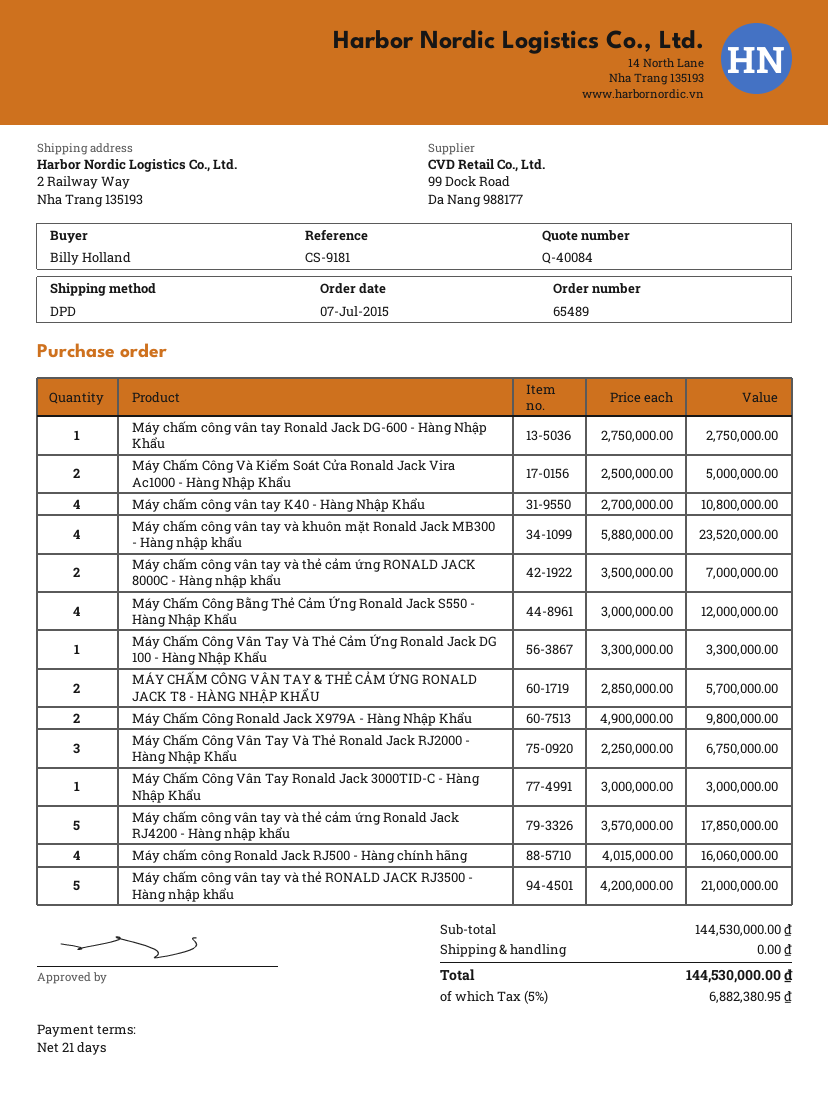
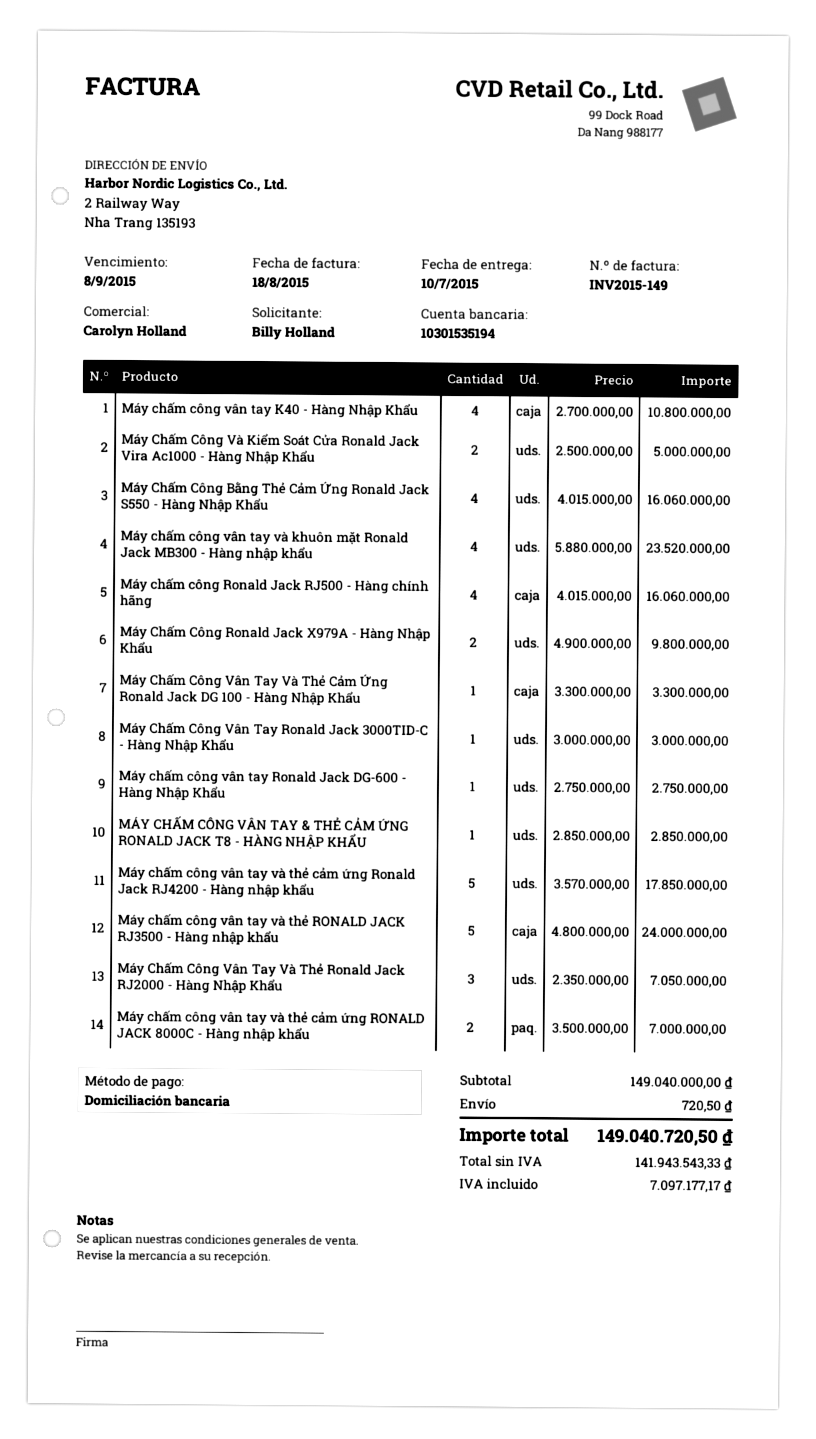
Máy Chấm Công Bằng Thẻ Cảm Ứng Ronald Jack S550 - Hàng Nhập Khẩu: 4 x 3000000.00 = 12000000.00 -> 4 x 4015000.00 = 16060000.00
MÁY CHẤM CÔNG VÂN TAY & THẺ CẢM ỨNG RONALD JACK T8 - HÀNG NHẬP KHẨU: 2 x 2850000.00 = 5700000.00 -> 1 x 2850000.00 = 2850000.00
Máy Chấm Công Vân Tay Và Thẻ Ronald Jack RJ2000 - Hàng Nhập Khẩu: 3 x 2250000.00 = 6750000.00 -> 3 x 2350000.00 = 7050000.00
Máy chấm công vân tay và thẻ RONALD JACK RJ3500 - Hàng nhập khẩu: 5 x 4200000.00 = 21000000.00 -> 5 x 4800000.00 = 24000000.00
subtotal: 144530000.00 -> 149040000.00
shipping: 0.00 -> 720.50
tax: 6882380.95 -> 7097177.17
total: 144530000.00 -> 149040720.50

